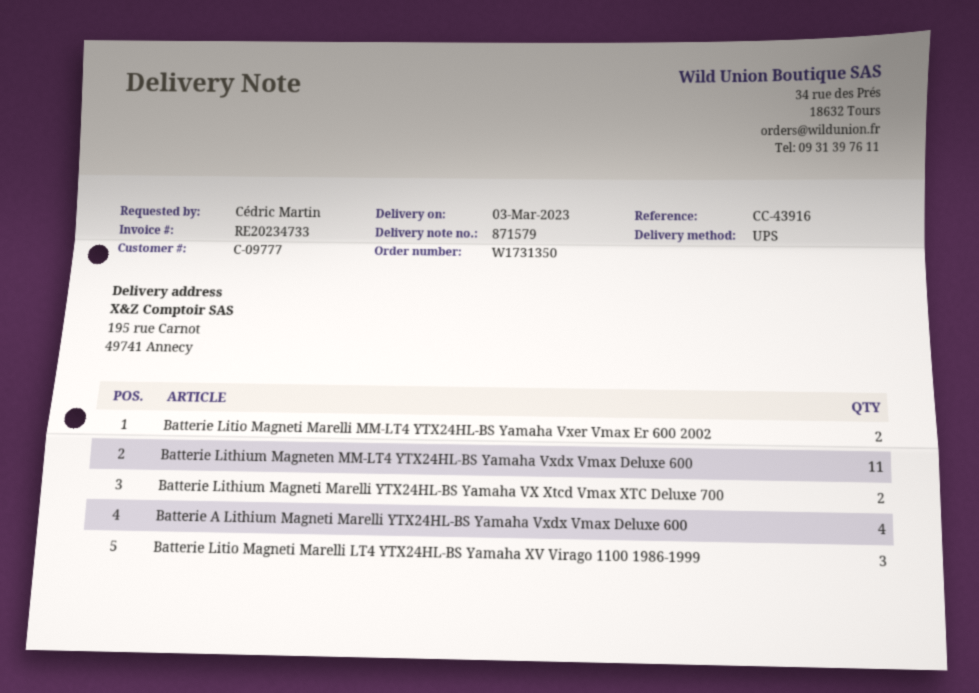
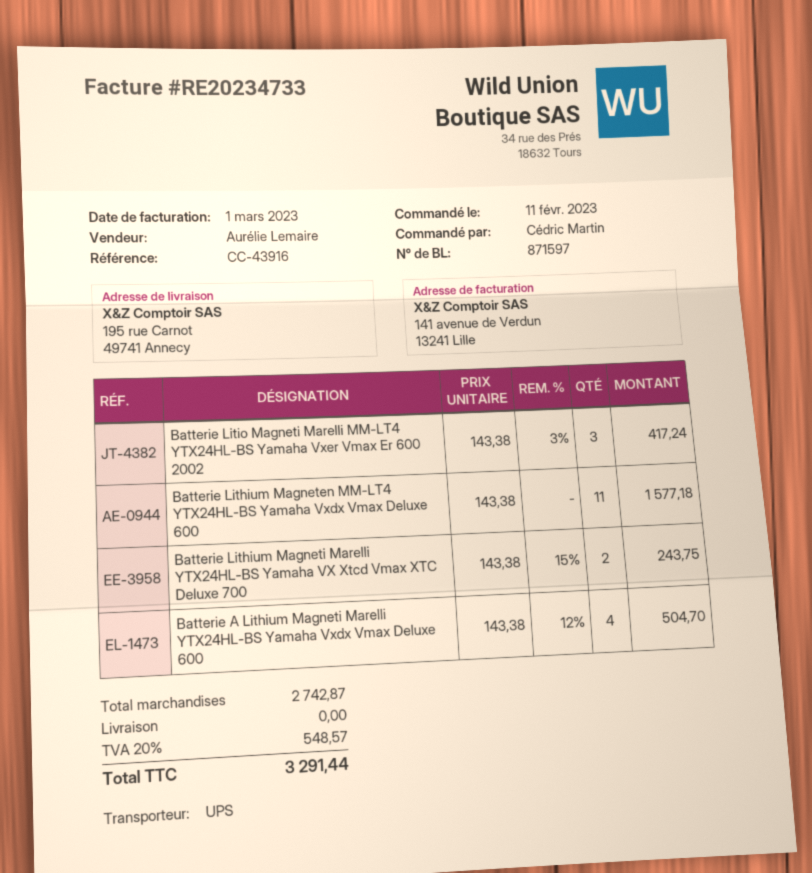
delivery note number: 871579 -> 871597
Batterie Litio Magneti Marelli MM-LT4 YTX24HL-BS Yamaha Vxer Vmax Er 600 2002: 2 -> 3
Batterie Litio Magneti Marelli LT4 YTX24HL-BS Yamaha XV Virago 1100 1986-1999: 3 -> none

